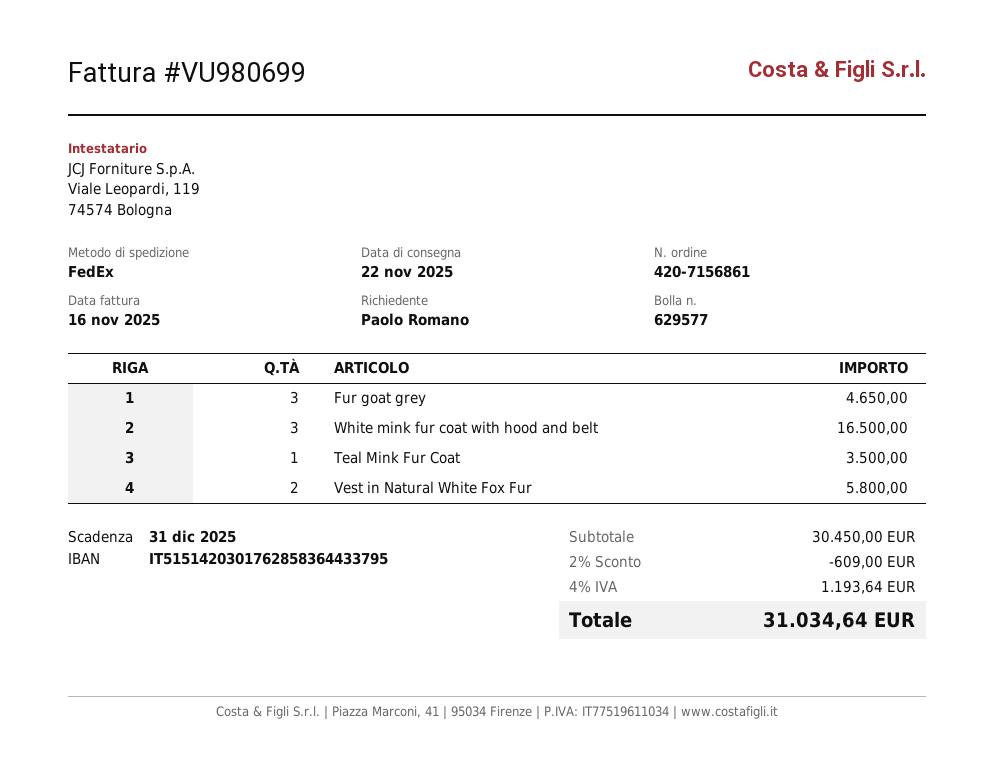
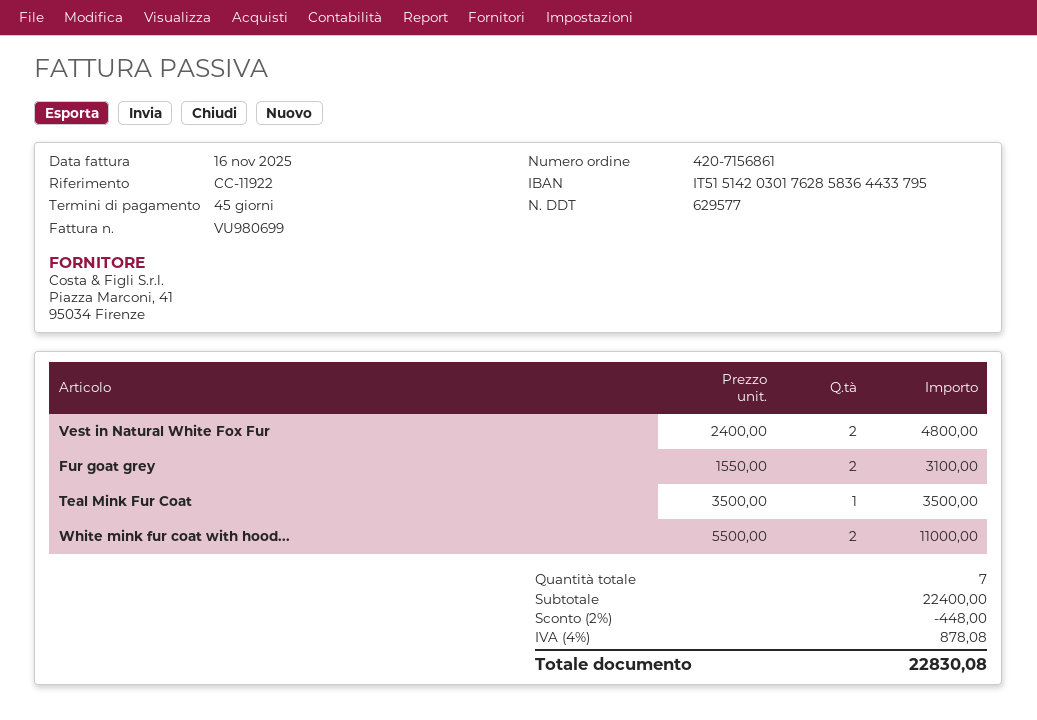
Fur goat grey: 3 for 4650.00 -> 2 for 3100.00
White mink fur coat with hood and belt: 3 for 16500.00 -> 2 for 11000.00
Vest in Natural White Fox Fur: 2 for 5800.00 -> 2 for 4800.00
subtotal: 30450.00 -> 22400.00
discount: 2% = 609.00 -> 2% = 448.00
tax: 4% = 1193.64 -> 4% = 878.08
total: 31034.64 -> 22830.08

